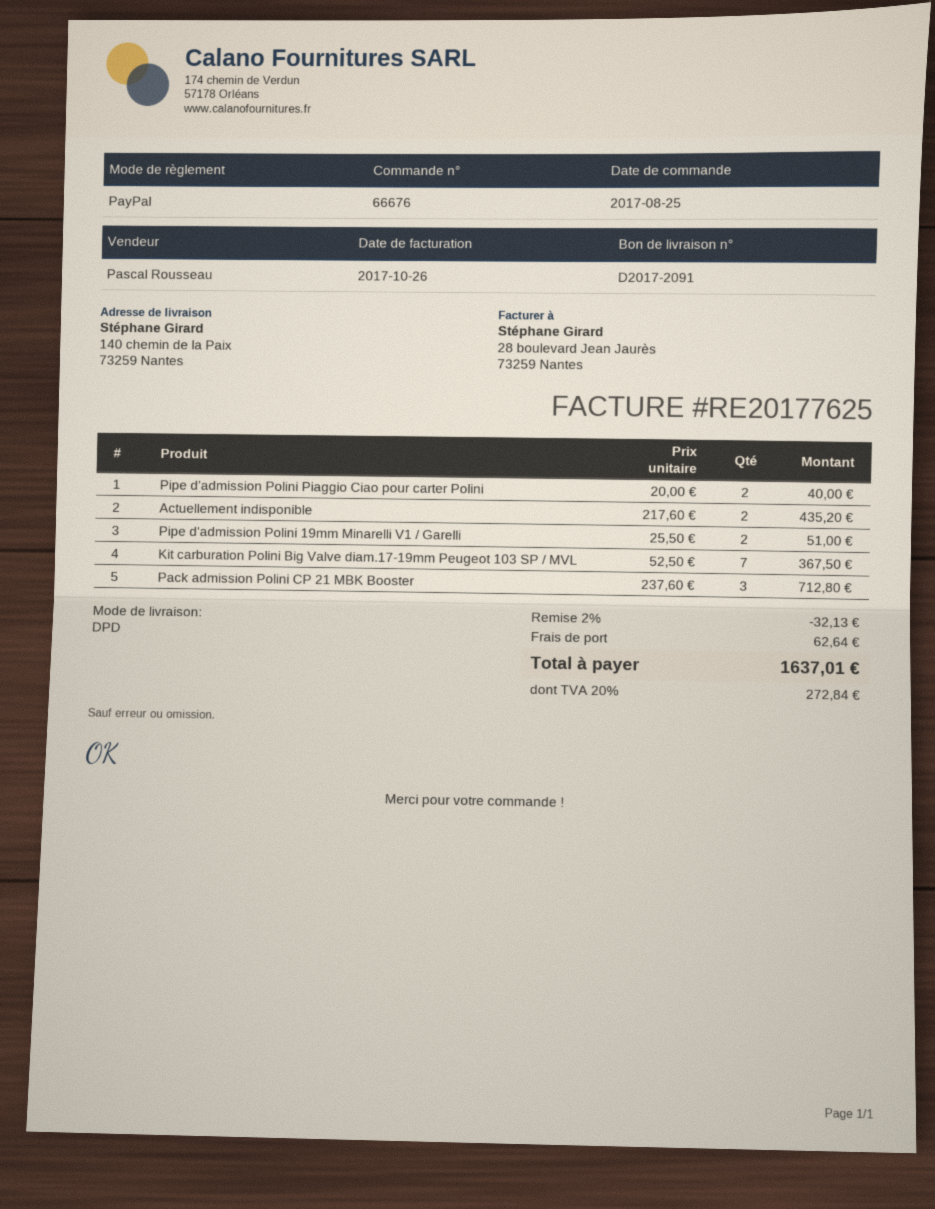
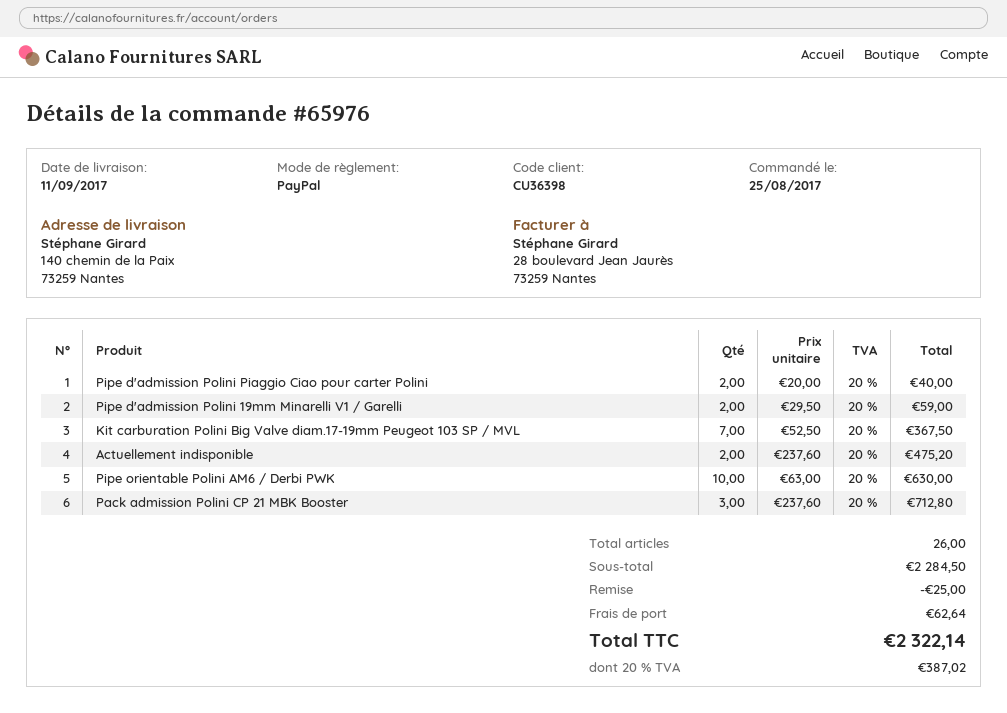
order number: 66676 -> 65976
Actuellement indisponible: 2 x 217.60 = 435.20 -> 2 x 237.60 = 475.20
Pipe d'admission Polini 19mm Minarelli V1 / Garelli: 2 x 25.50 = 51.00 -> 2 x 29.50 = 59.00
Pipe orientable Polini AM6 / Derbi PWK: none -> 10 x 63.00 = 630.00
discount: 32.13 -> 25.00
tax: 20% = 272.84 -> 20% = 387.02
total: 1637.01 -> 2322.14

